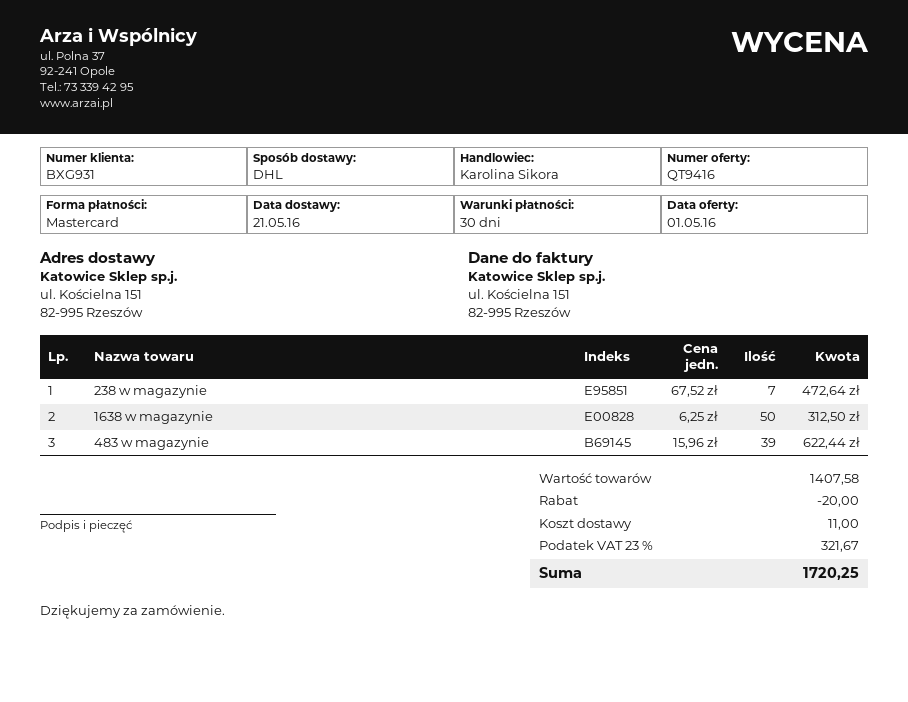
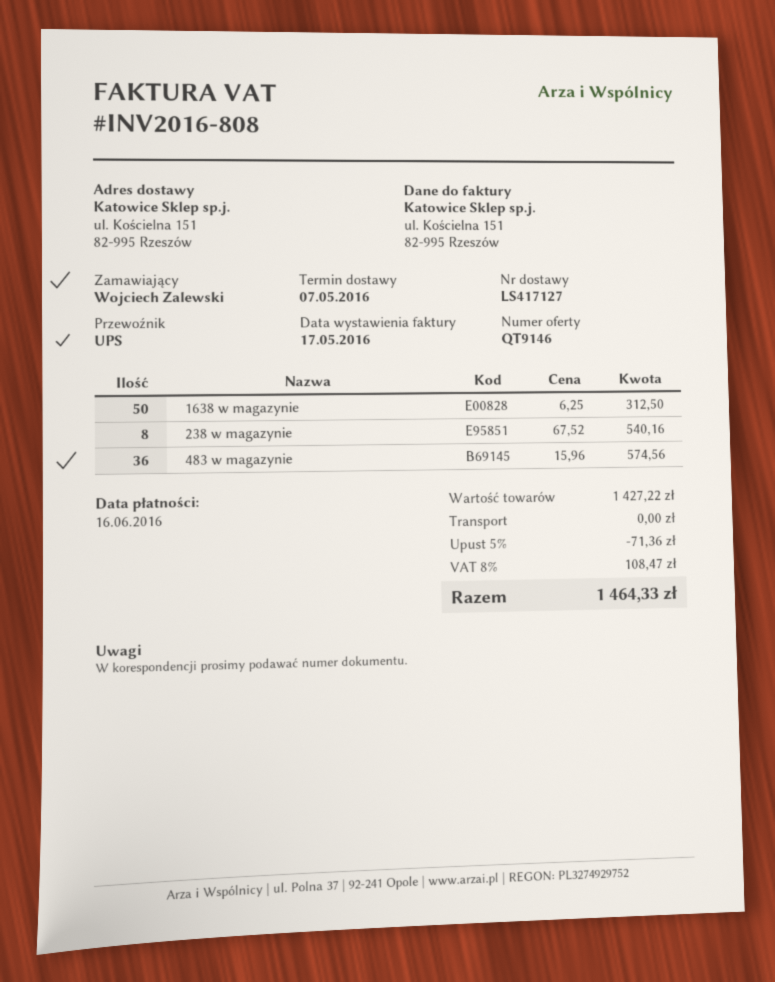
quote number: QT9416 -> QT9146
delivery date: 2016-05-21 -> 2016-05-07
shipping method: DHL -> UPS
238 w magazynie: 7 x 67.52 = 472.64 -> 8 x 67.52 = 540.16
483 w magazynie: 39 x 15.96 = 622.44 -> 36 x 15.96 = 574.56
subtotal: 1407.58 -> 1427.22
discount: 20.00 -> 71.36
shipping: 11.00 -> 0.00
tax: 23% = 321.67 -> 8% = 108.47
total: 1720.25 -> 1464.33

